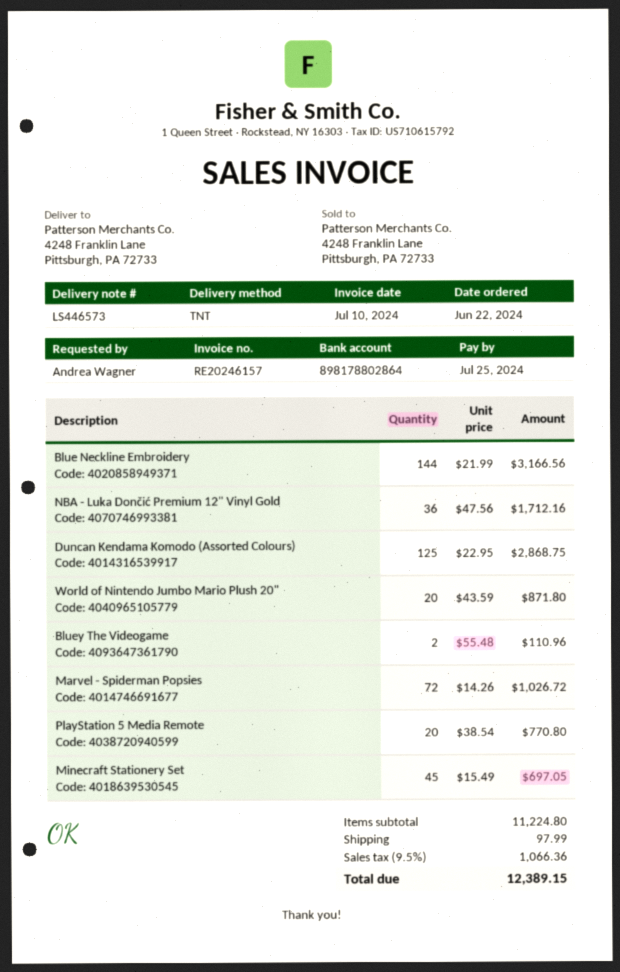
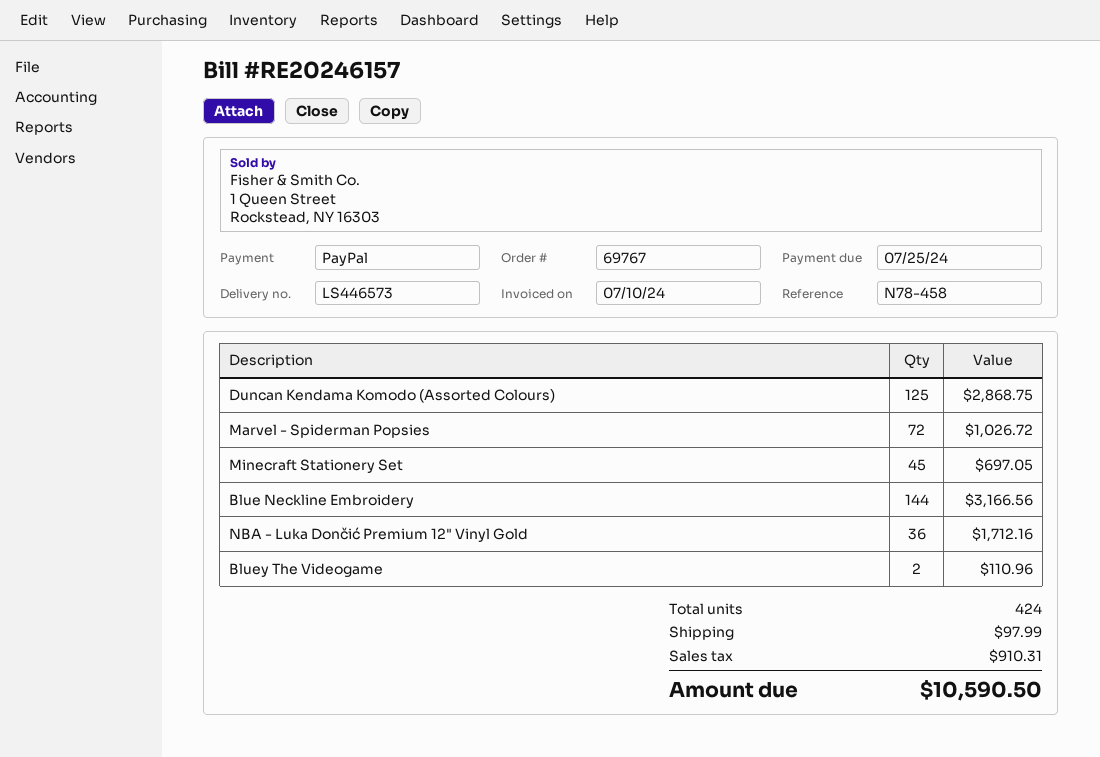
World of Nintendo Jumbo Mario Plush 20": 20 for 871.80 -> none
PlayStation 5 Media Remote: 20 for 770.80 -> none
tax: 1066.36 -> 910.31
total: 12389.15 -> 10590.50

